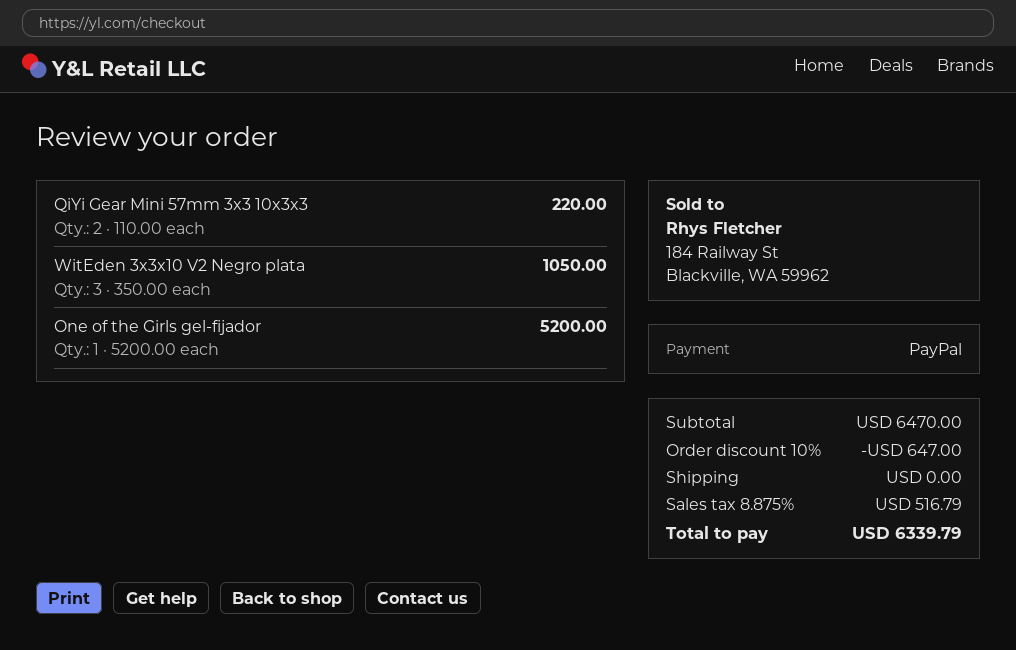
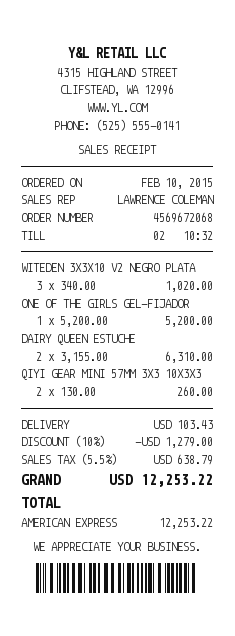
payment method: PayPal -> American Express
QiYi Gear Mini 57mm 3x3 10x3x3: 2 x 110.00 = 220.00 -> 2 x 130.00 = 260.00
WitEden 3x3x10 V2 Negro plata: 3 x 350.00 = 1050.00 -> 3 x 340.00 = 1020.00
DAIRY QUEEN ESTUCHE: none -> 2 x 3155.00 = 6310.00
discount: 10% = 647.00 -> 10% = 1279.00
shipping: 0.00 -> 103.43
tax: 8.875% = 516.79 -> 5.5% = 638.79
total: 6339.79 -> 12253.22

